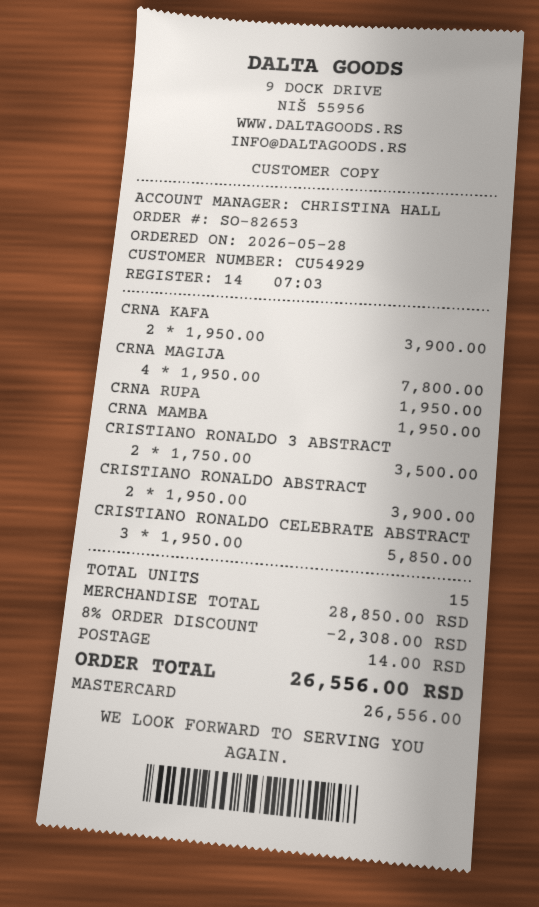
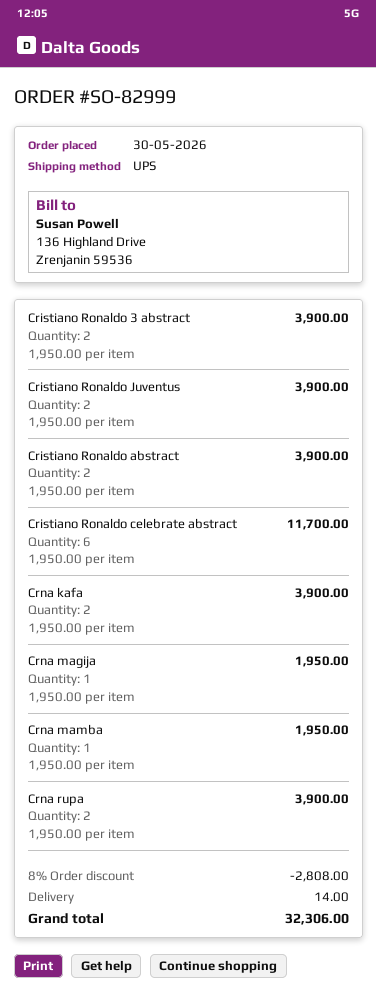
order number: SO-82653 -> SO-82999
order date: 2026-05-28 -> 2026-05-30
CRNA MAGIJA: 4 x 1950.00 = 7800.00 -> 1 x 1950.00 = 1950.00
CRNA RUPA: 1 x 1950.00 = 1950.00 -> 2 x 1950.00 = 3900.00
CRISTIANO RONALDO 3 ABSTRACT: 2 x 1750.00 = 3500.00 -> 2 x 1950.00 = 3900.00
CRISTIANO RONALDO CELEBRATE ABSTRACT: 3 x 1950.00 = 5850.00 -> 6 x 1950.00 = 11700.00
Cristiano Ronaldo Juventus: none -> 2 x 1950.00 = 3900.00
discount: 8% = 2308.00 -> 8% = 2808.00
total: 26556.00 -> 32306.00

